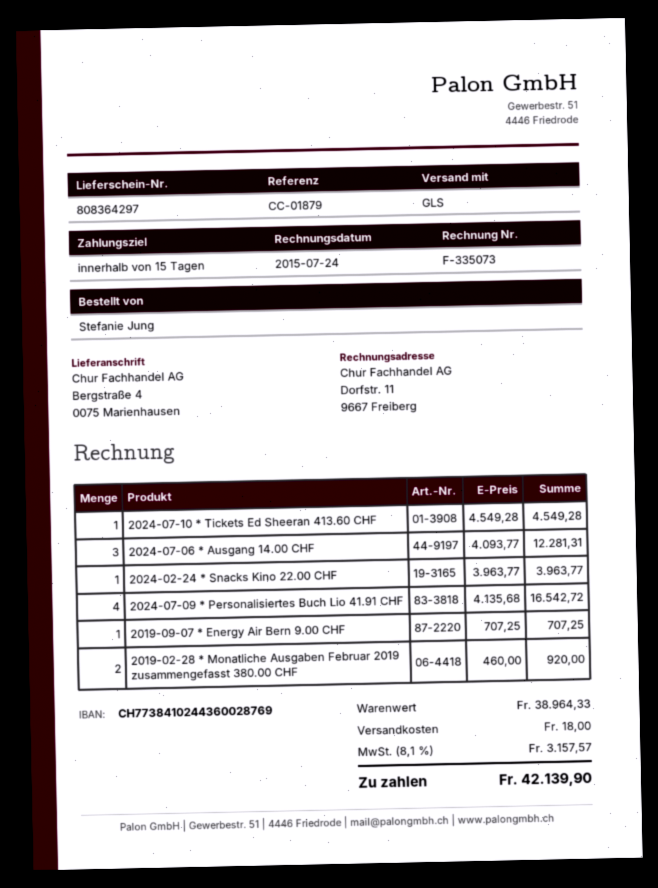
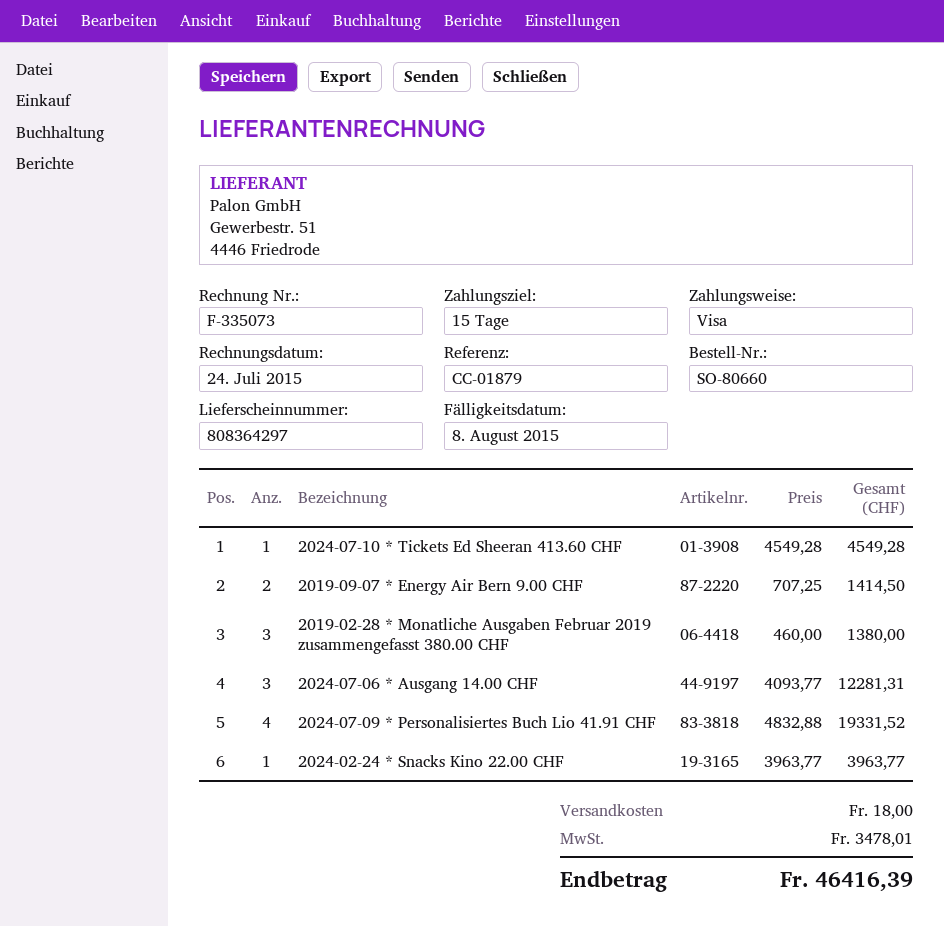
2024-07-09 * Personalisiertes Buch Lio 41.91 CHF: 4 x 4135.68 = 16542.72 -> 4 x 4832.88 = 19331.52
2019-09-07 * Energy Air Bern 9.00 CHF: 1 x 707.25 = 707.25 -> 2 x 707.25 = 1414.50
2019-02-28 * Monatliche Ausgaben Februar 2019 zusammengefasst 380.00 CHF: 2 x 460.00 = 920.00 -> 3 x 460.00 = 1380.00
tax: 3157.57 -> 3478.01
total: 42139.90 -> 46416.39

